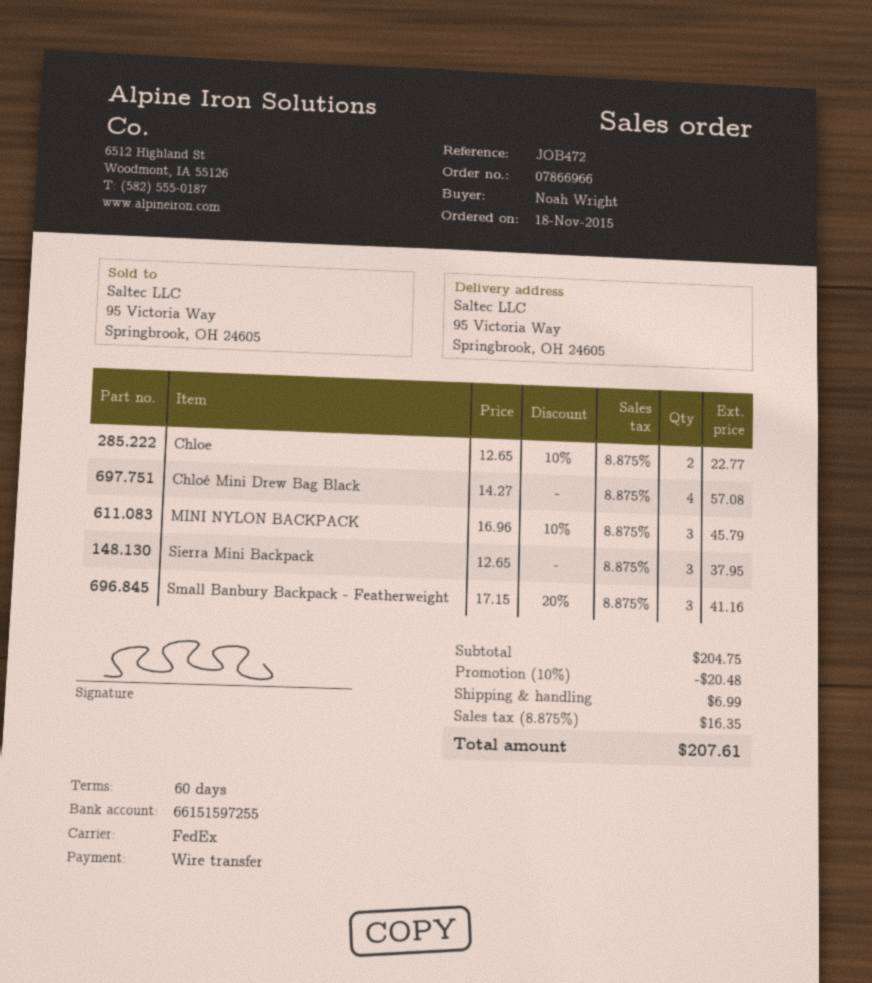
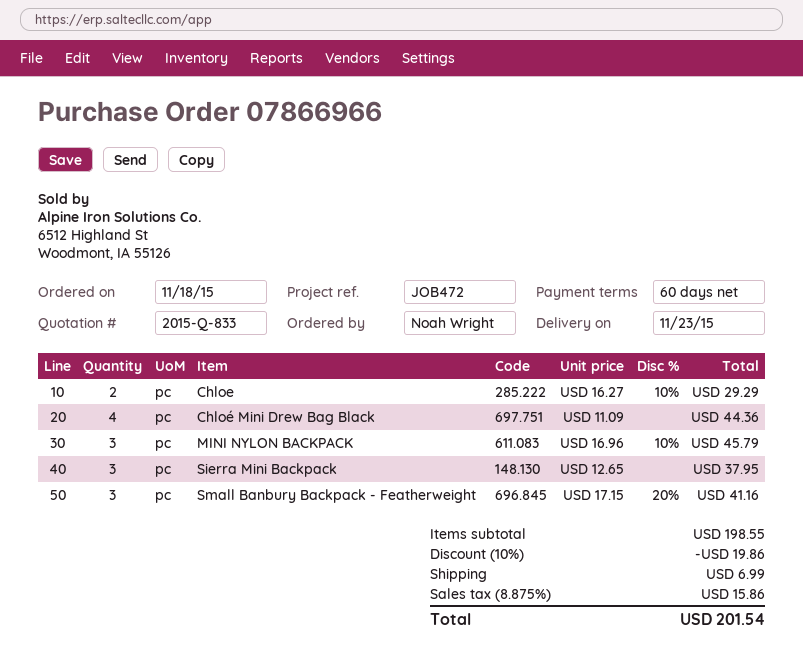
Chloe: 2 x 12.65 - 10% = 22.77 -> 2 x 16.27 - 10% = 29.29
Chloé Mini Drew Bag Black: 4 x 14.27 = 57.08 -> 4 x 11.09 = 44.36
subtotal: 204.75 -> 198.55
discount: 10% = 20.48 -> 10% = 19.86
tax: 8.875% = 16.35 -> 8.875% = 15.86
total: 207.61 -> 201.54

